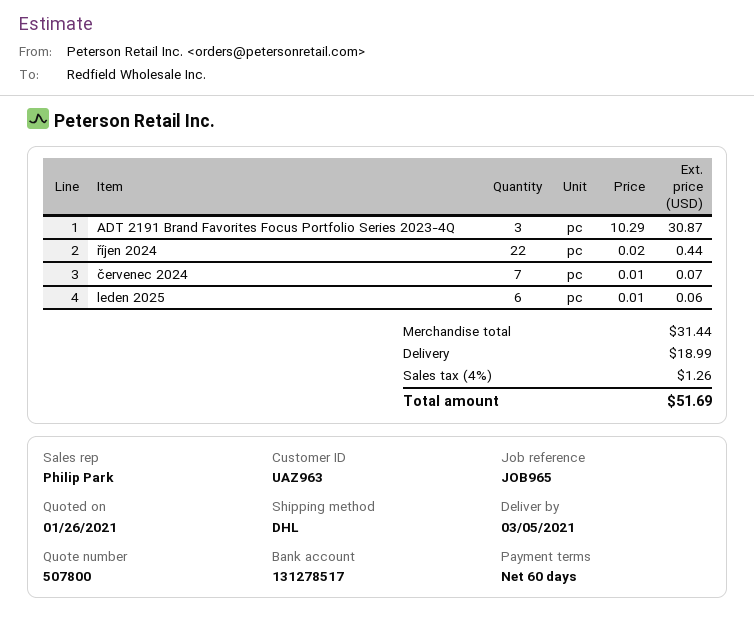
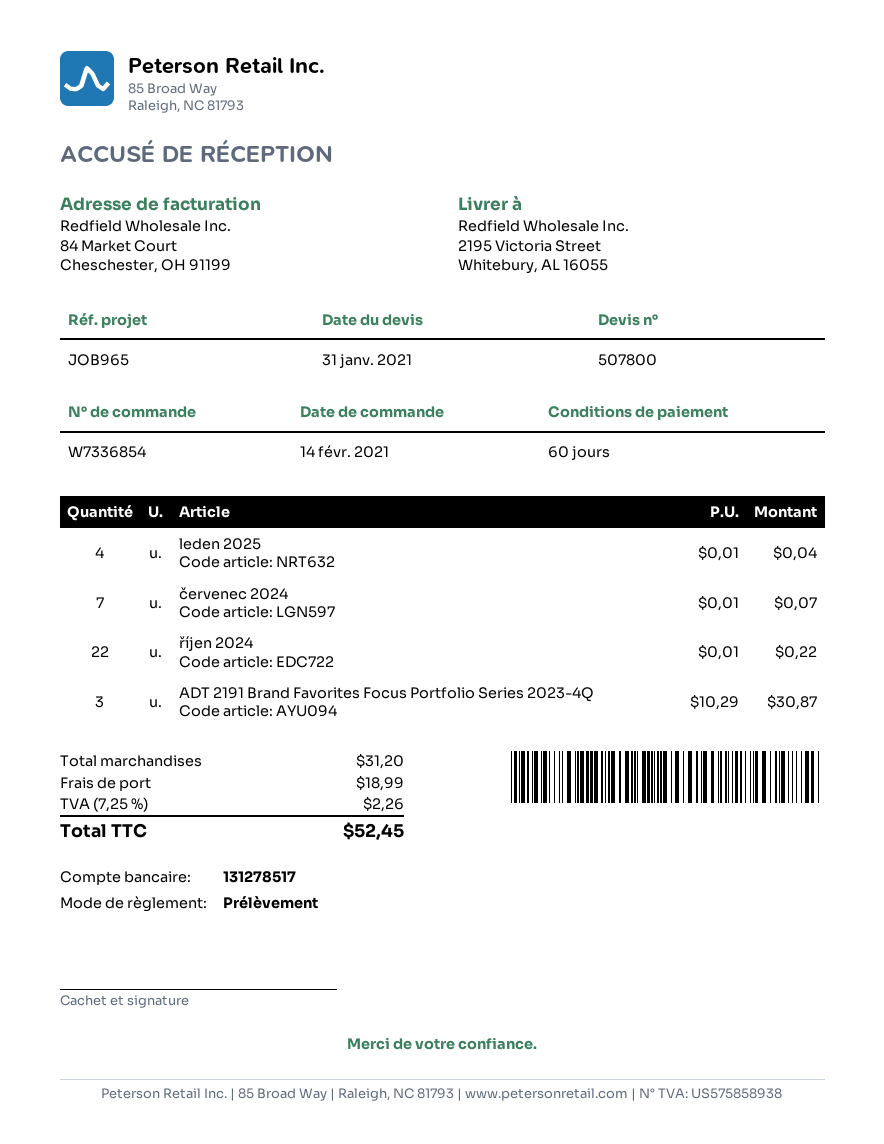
quote date: 2021-01-26 -> 2021-01-31
říjen 2024: 22 x 0.02 = 0.44 -> 22 x 0.01 = 0.22
leden 2025: 6 x 0.01 = 0.06 -> 4 x 0.01 = 0.04
subtotal: 31.44 -> 31.20
tax: 4% = 1.26 -> 7.25% = 2.26
total: 51.69 -> 52.45

